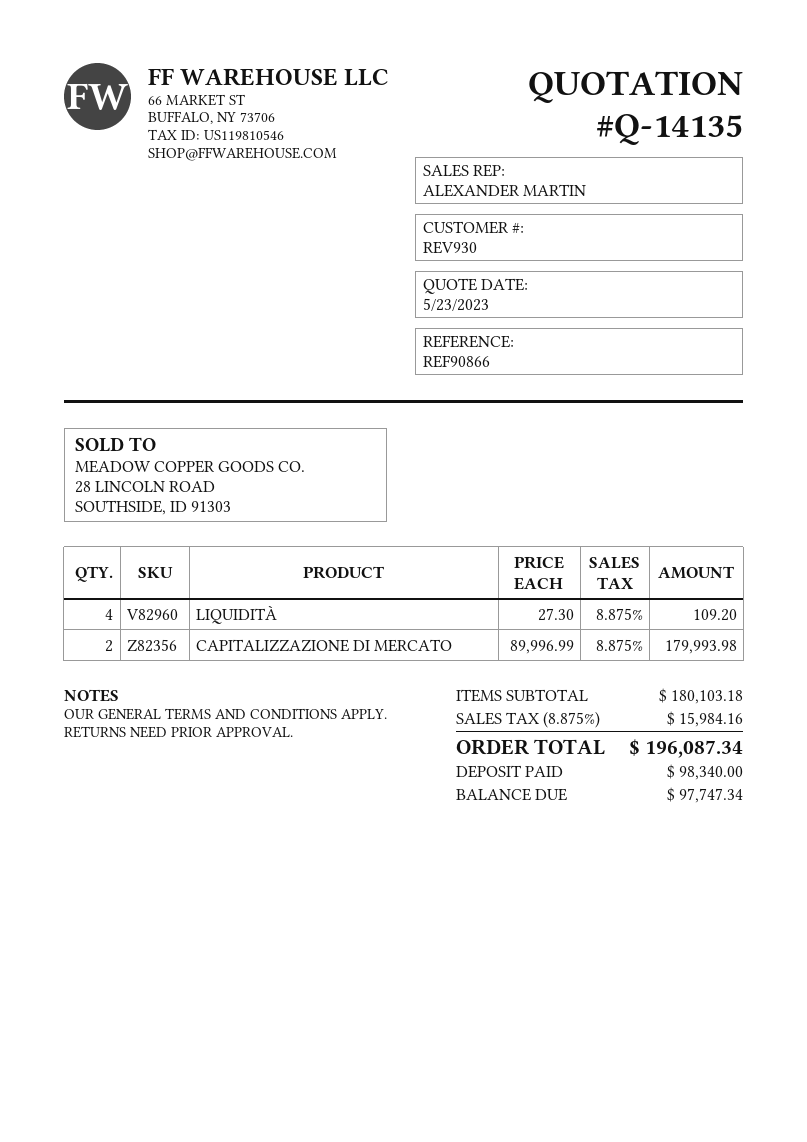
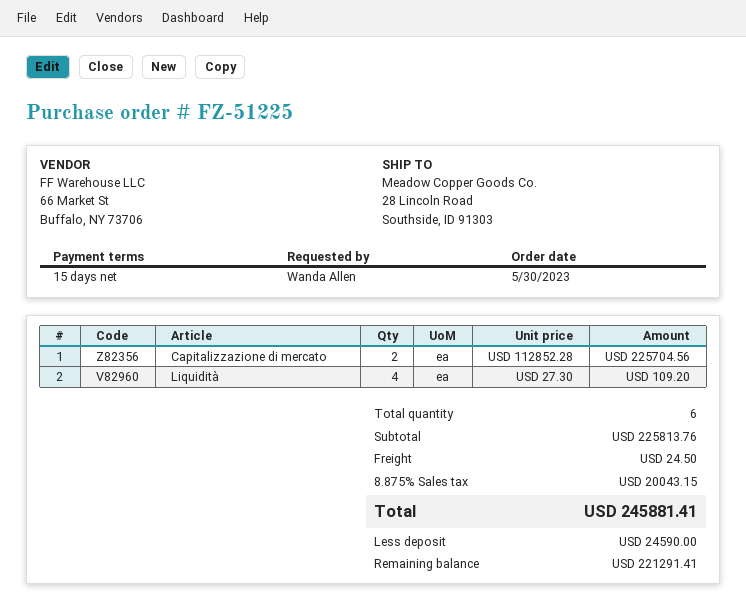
CAPITALIZZAZIONE DI MERCATO: 2 x 89996.99 = 179993.98 -> 2 x 112852.28 = 225704.56
subtotal: 180103.18 -> 225813.76
shipping: none -> 24.50
tax: 8.875% = 15984.16 -> 8.875% = 20043.15
total: 196087.34 -> 245881.41
deposit: 98340.00 -> 24590.00
balance: 97747.34 -> 221291.41

